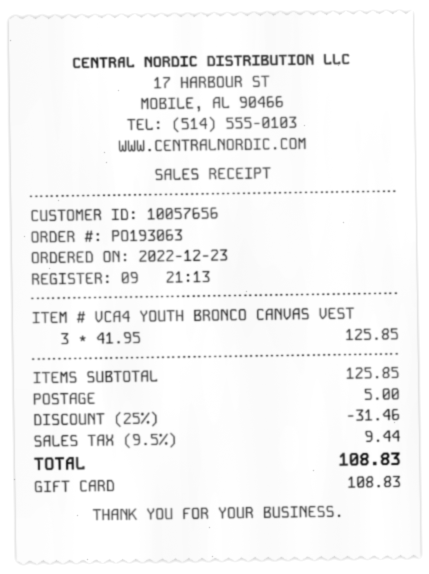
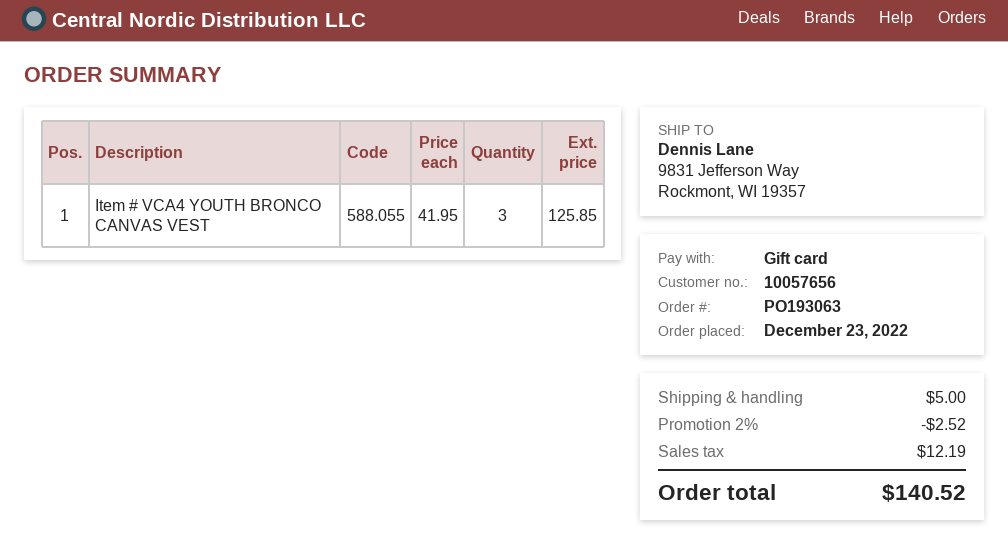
discount: 25% = 31.46 -> 2% = 2.52
tax: 9.44 -> 12.19
total: 108.83 -> 140.52

